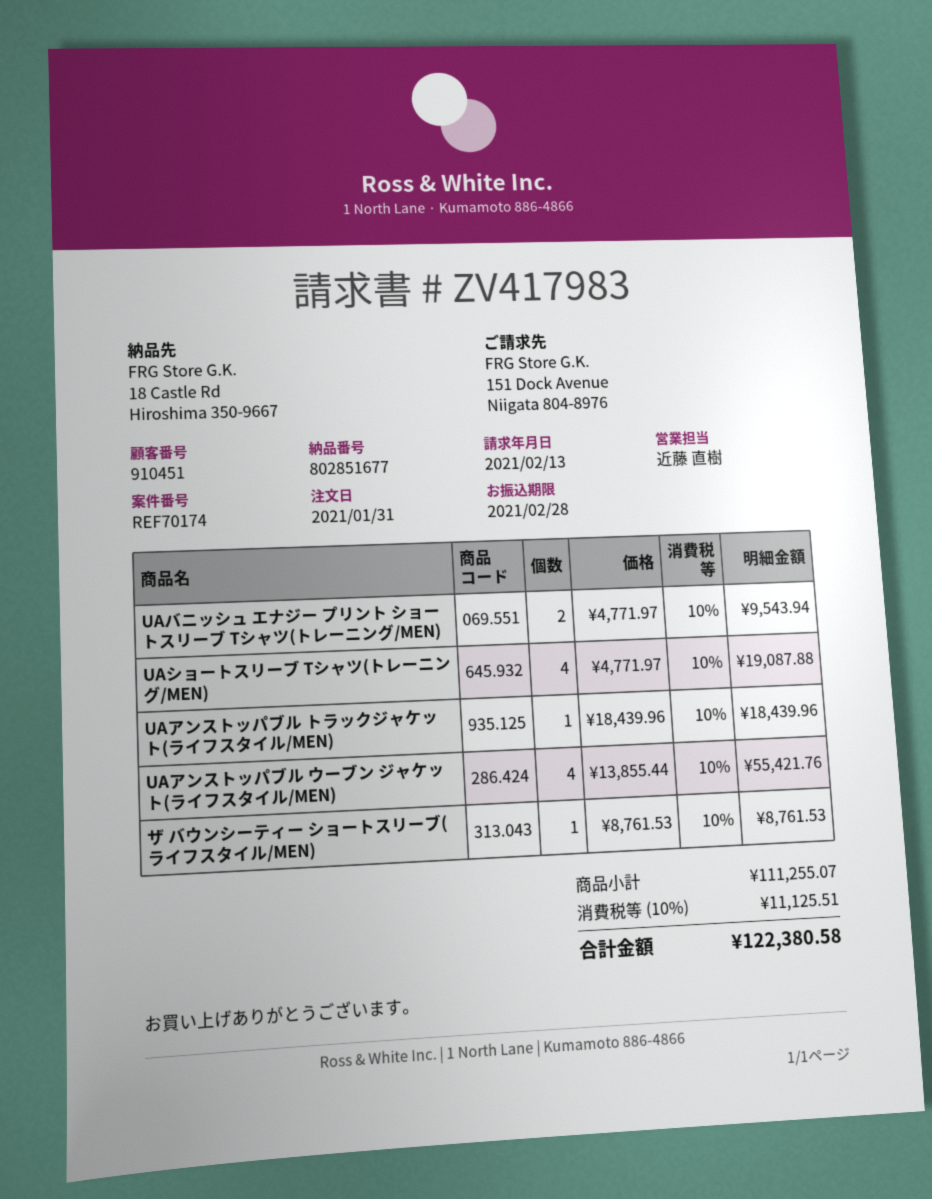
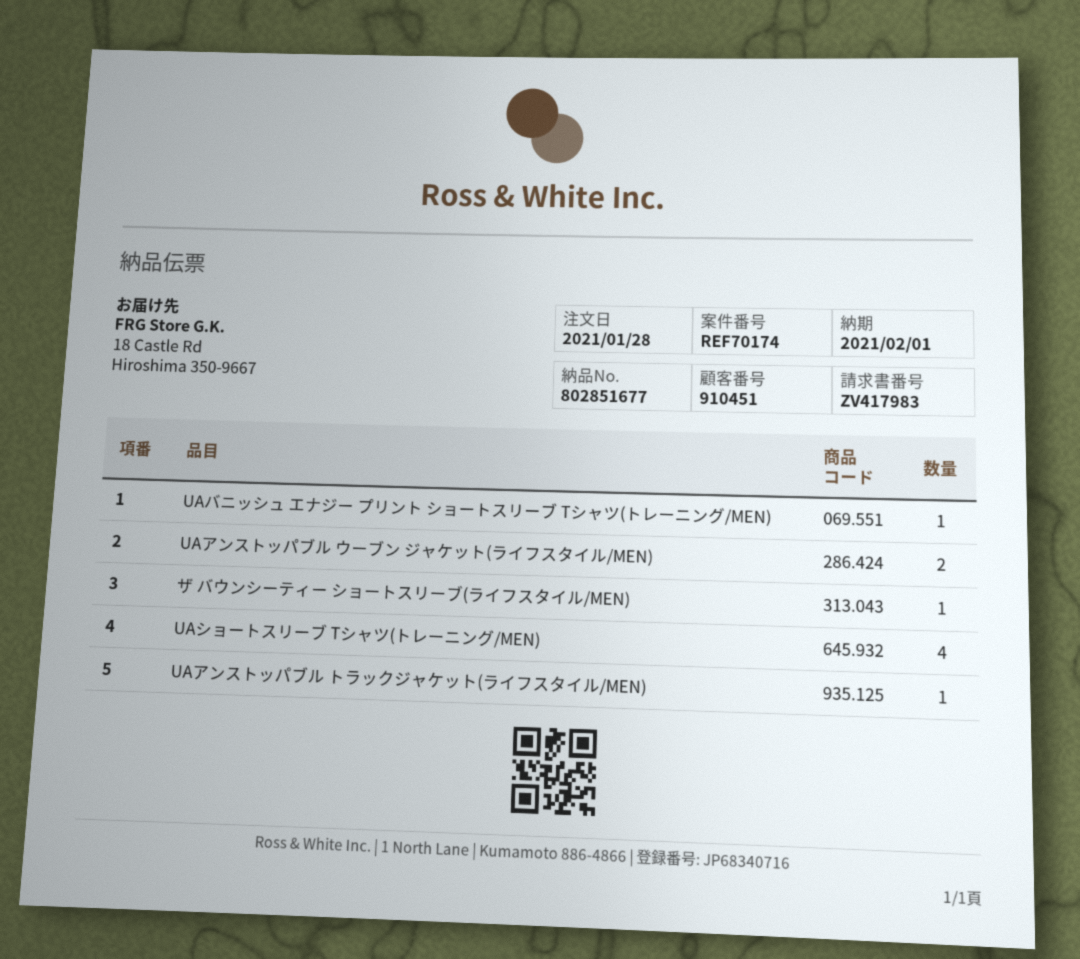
order date: 2021-01-31 -> 2021-01-28
UAバニッシュ エナジー プリント ショートスリーブ Tシャツ(トレーニング/MEN): 2 -> 1
UAアンストッパブル ウーブン ジャケット(ライフスタイル/MEN): 4 -> 2

